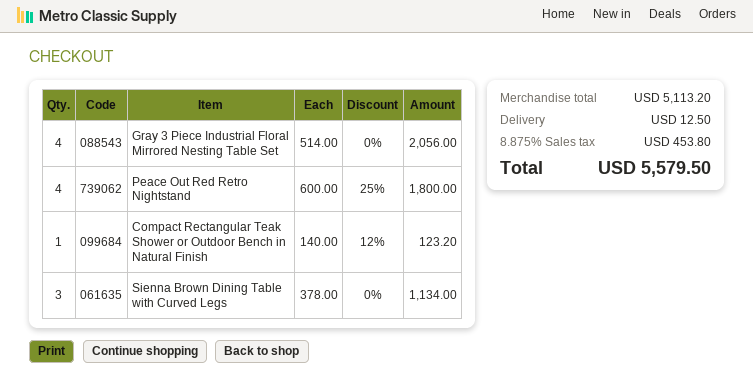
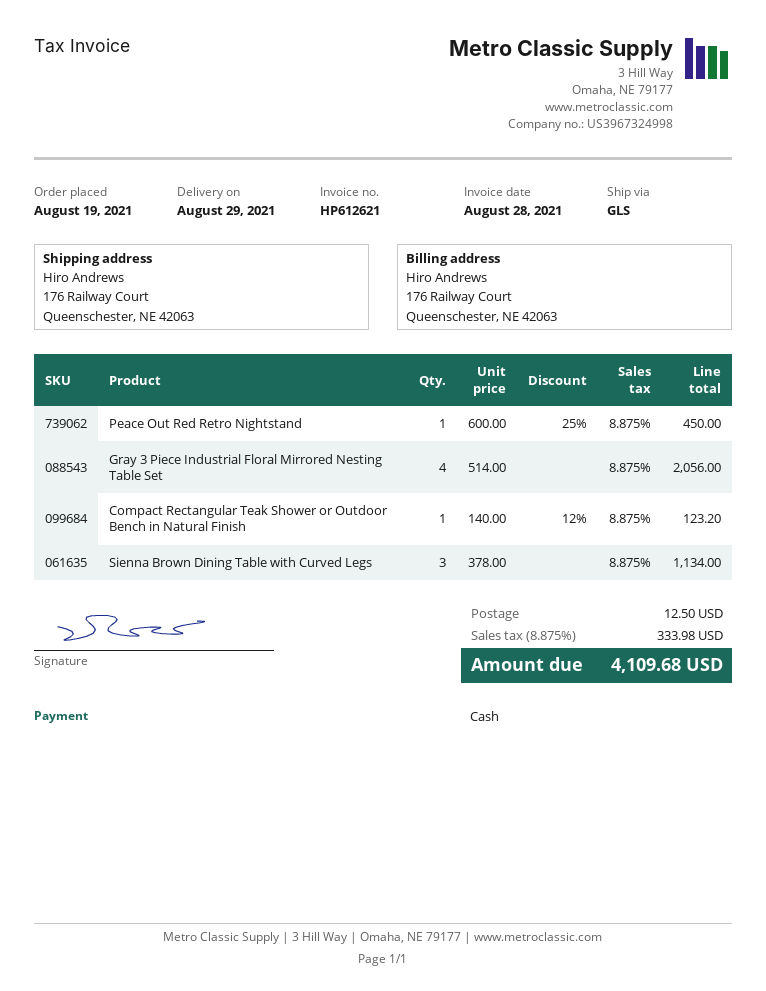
Peace Out Red Retro Nightstand: 4 x 600.00 - 25% = 1800.00 -> 1 x 600.00 - 25% = 450.00
tax: 8.875% = 453.80 -> 8.875% = 333.98
total: 5579.50 -> 4109.68

